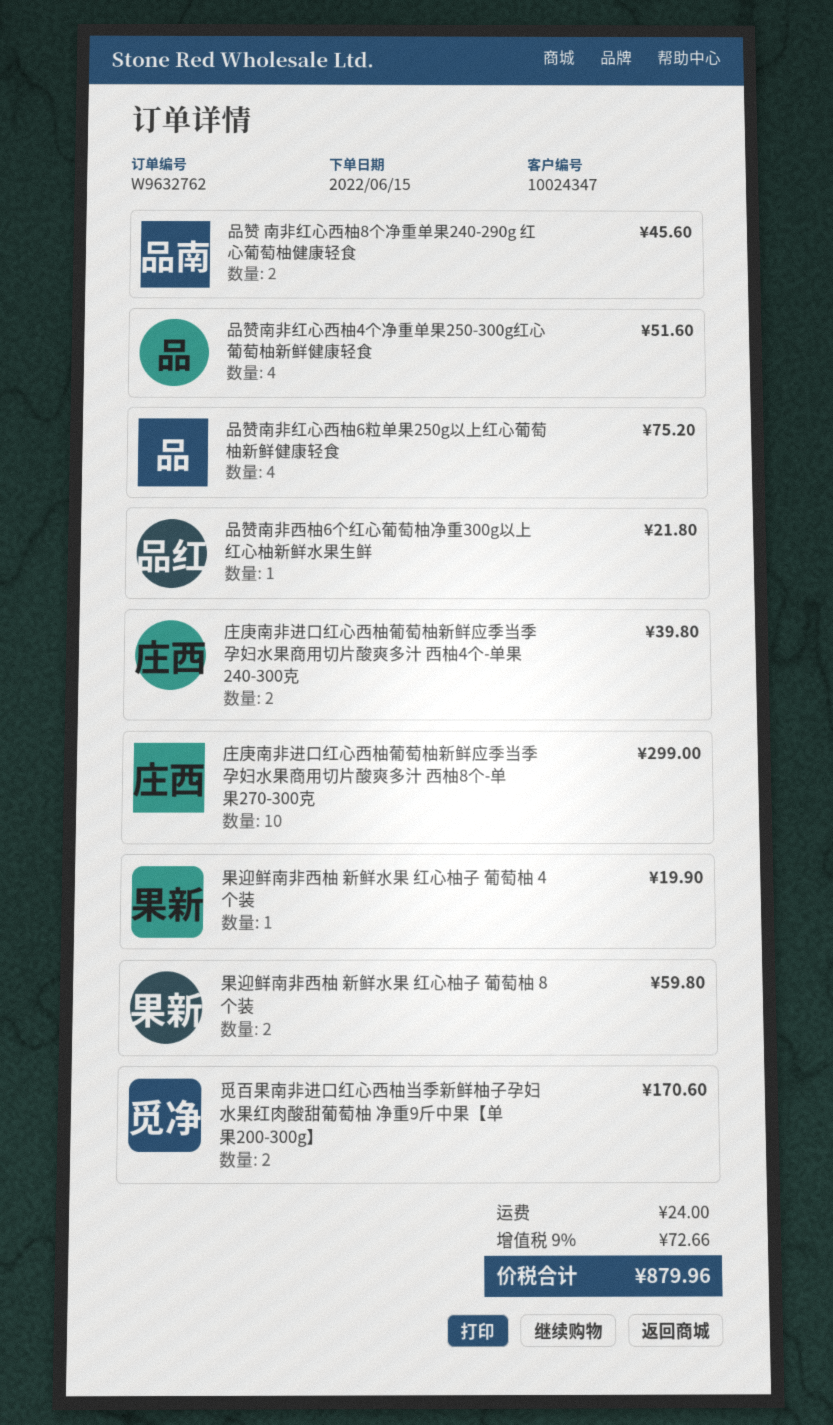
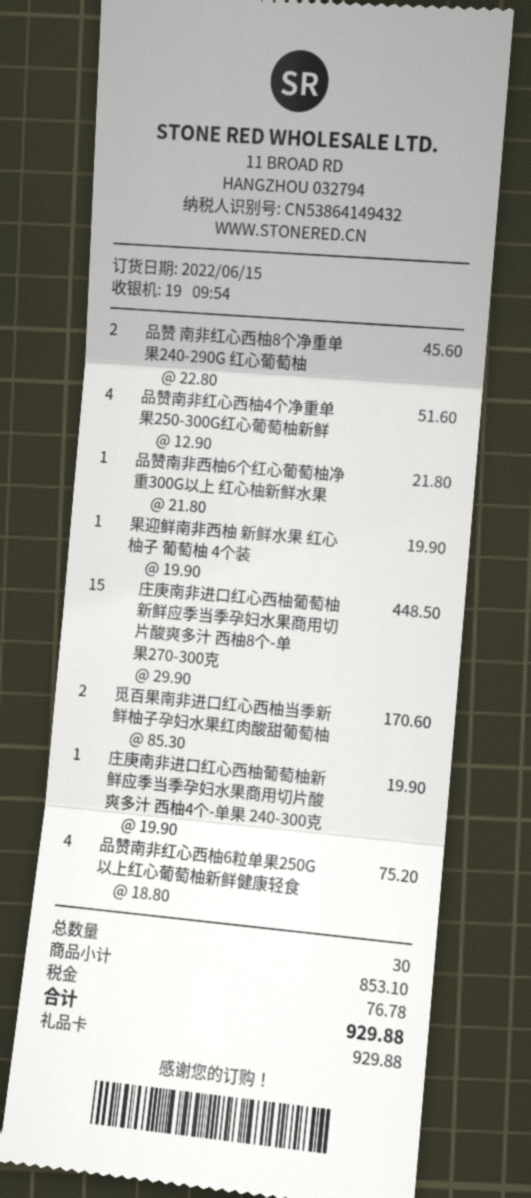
庄庚南非进口红心西柚葡萄柚新鲜应季当季孕妇水果商用切片酸爽多汁 西柚4个-单果 240-300克: 2 for 39.80 -> 1 for 19.90
庄庚南非进口红心西柚葡萄柚新鲜应季当季孕妇水果商用切片酸爽多汁 西柚8个-单果270-300克: 10 for 299.00 -> 15 for 448.50
果迎鲜南非西柚 新鲜水果 红心柚子 葡萄柚 8个装: 2 for 59.80 -> none
shipping: 24.00 -> none
tax: 72.66 -> 76.78
total: 879.96 -> 929.88

